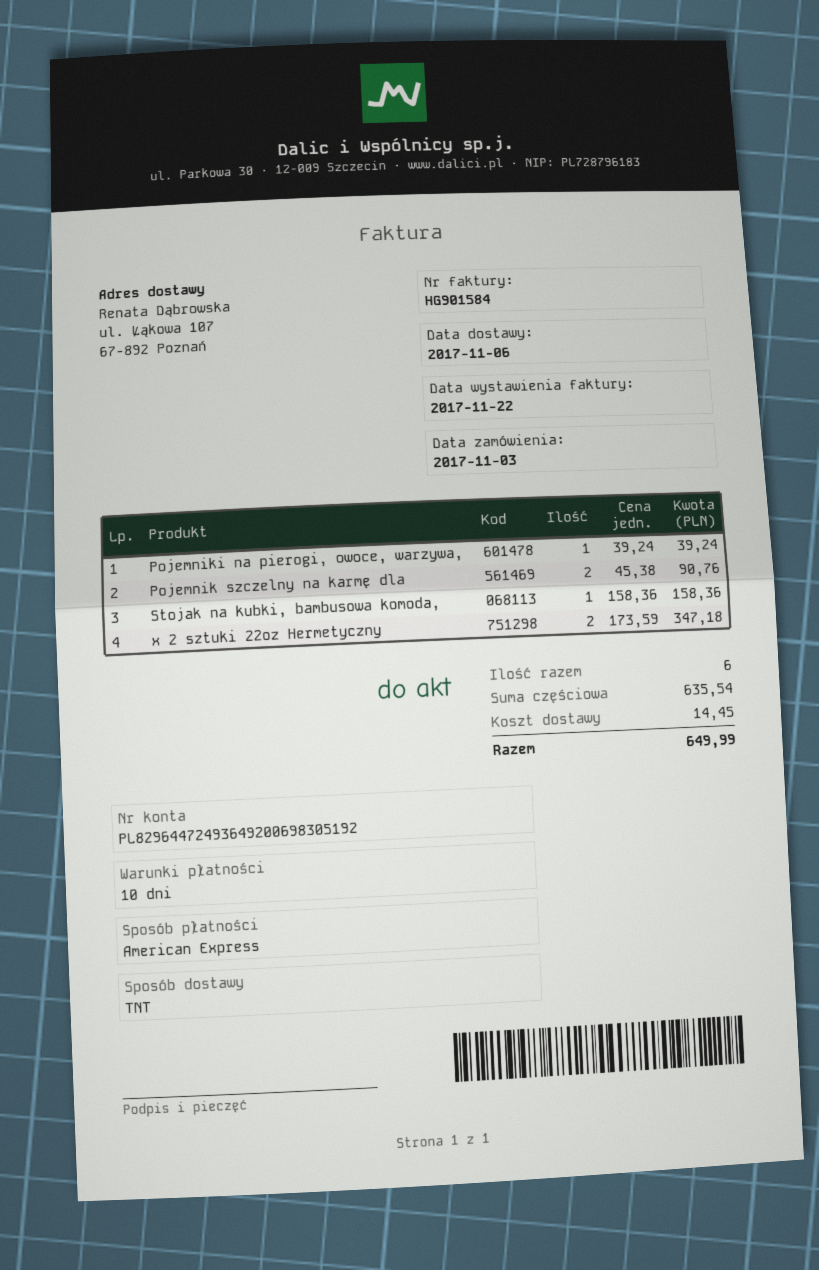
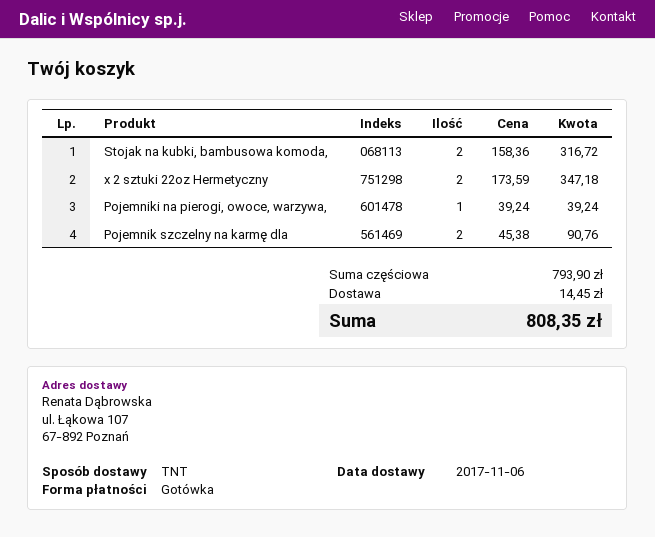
payment method: American Express -> cash
Stojak na kubki, bambusowa komoda,: 1 x 158.36 = 158.36 -> 2 x 158.36 = 316.72
subtotal: 635.54 -> 793.90
total: 649.99 -> 808.35

